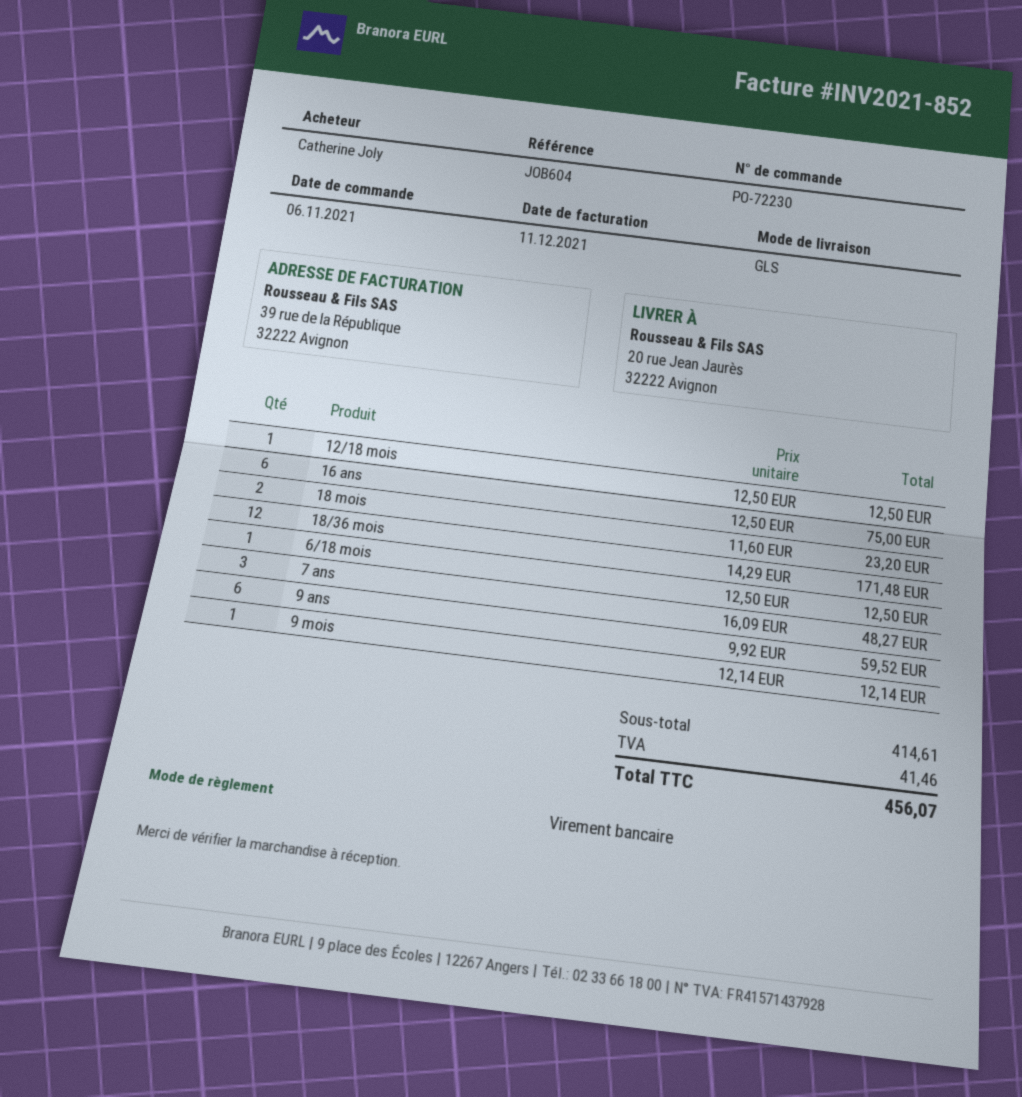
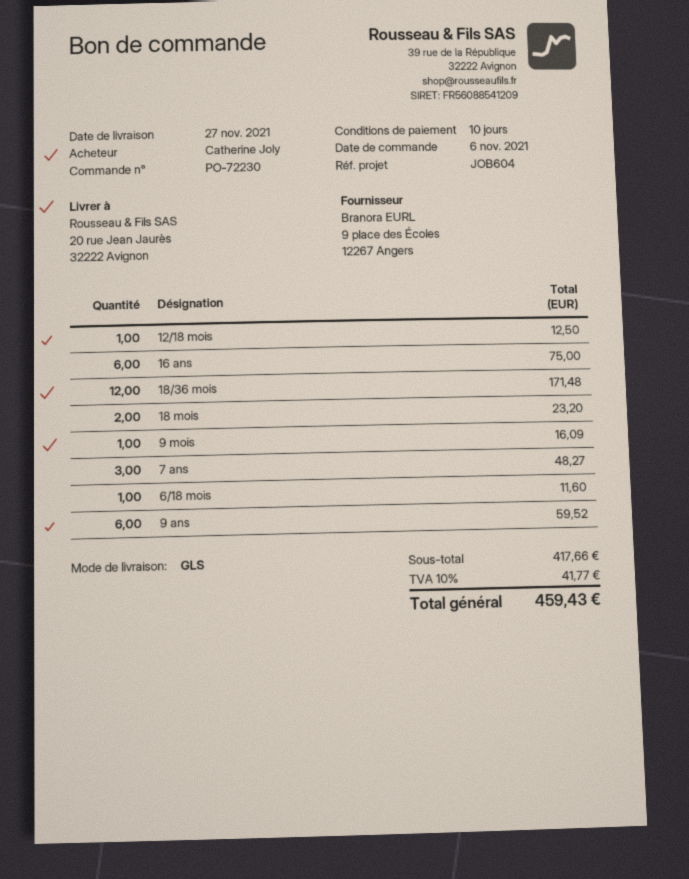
6/18 mois: 1 for 12.50 -> 1 for 11.60
9 mois: 1 for 12.14 -> 1 for 16.09
subtotal: 414.61 -> 417.66
tax: 41.46 -> 41.77
total: 456.07 -> 459.43

